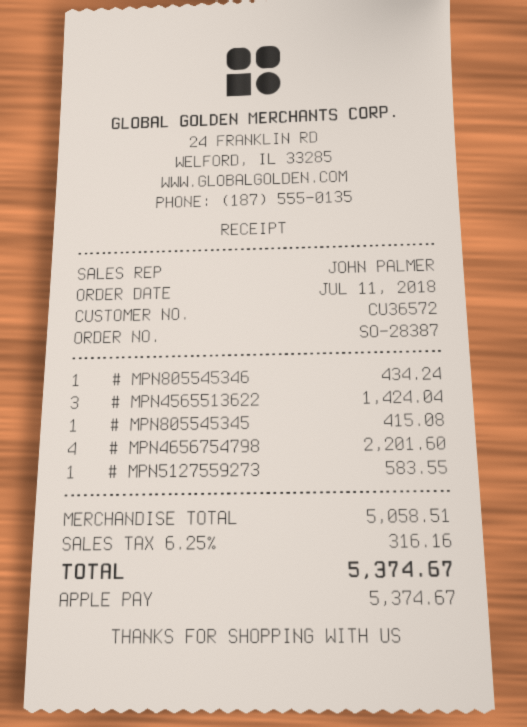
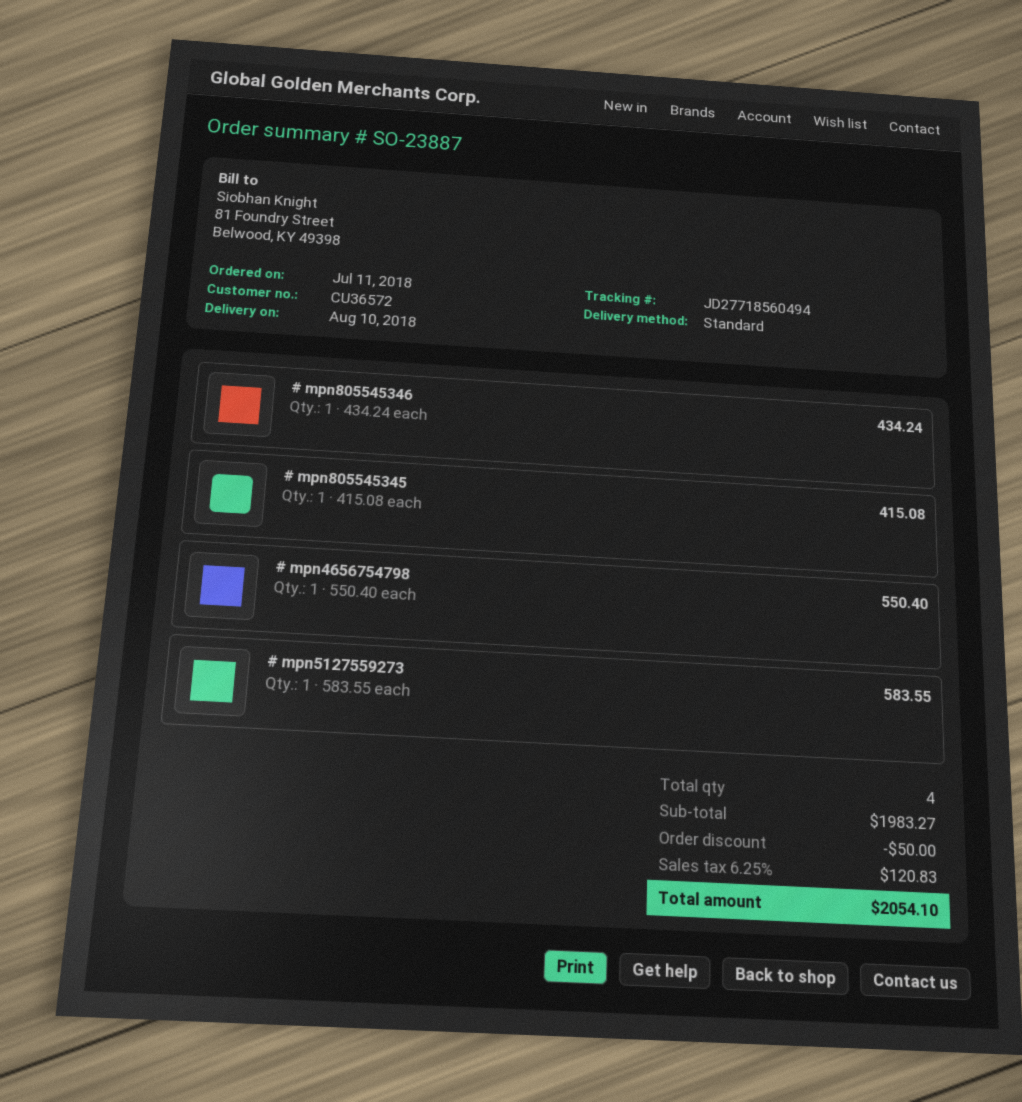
order number: SO-28387 -> SO-23887
# MPN4565513622: 3 for 1424.04 -> none
# MPN4656754798: 4 for 2201.60 -> 1 for 550.40
subtotal: 5058.51 -> 1983.27
discount: none -> 50.00
tax: 6.25% = 316.16 -> 6.25% = 120.83
total: 5374.67 -> 2054.10

